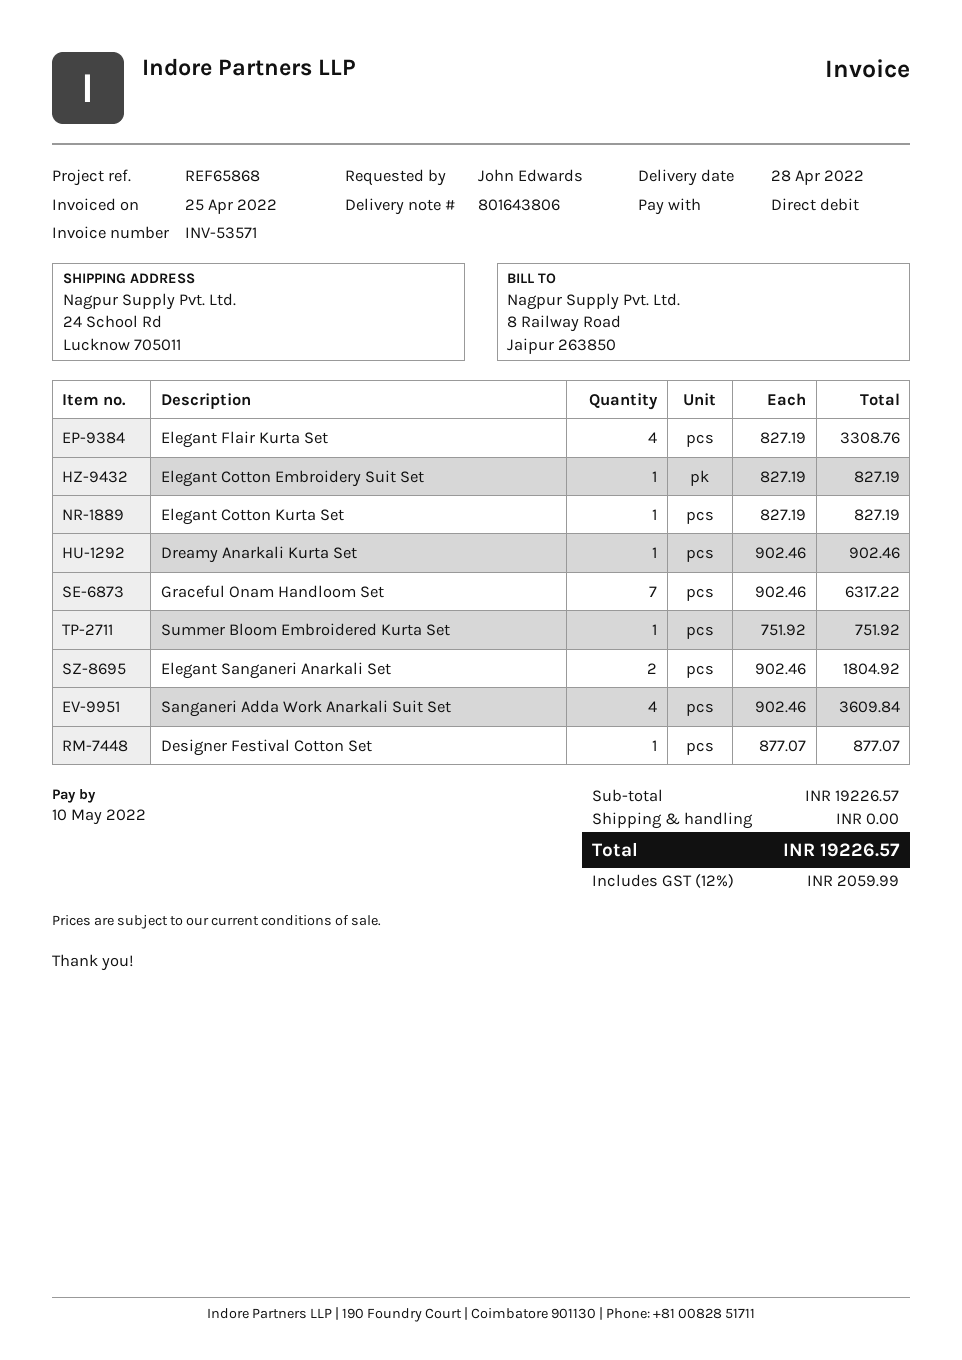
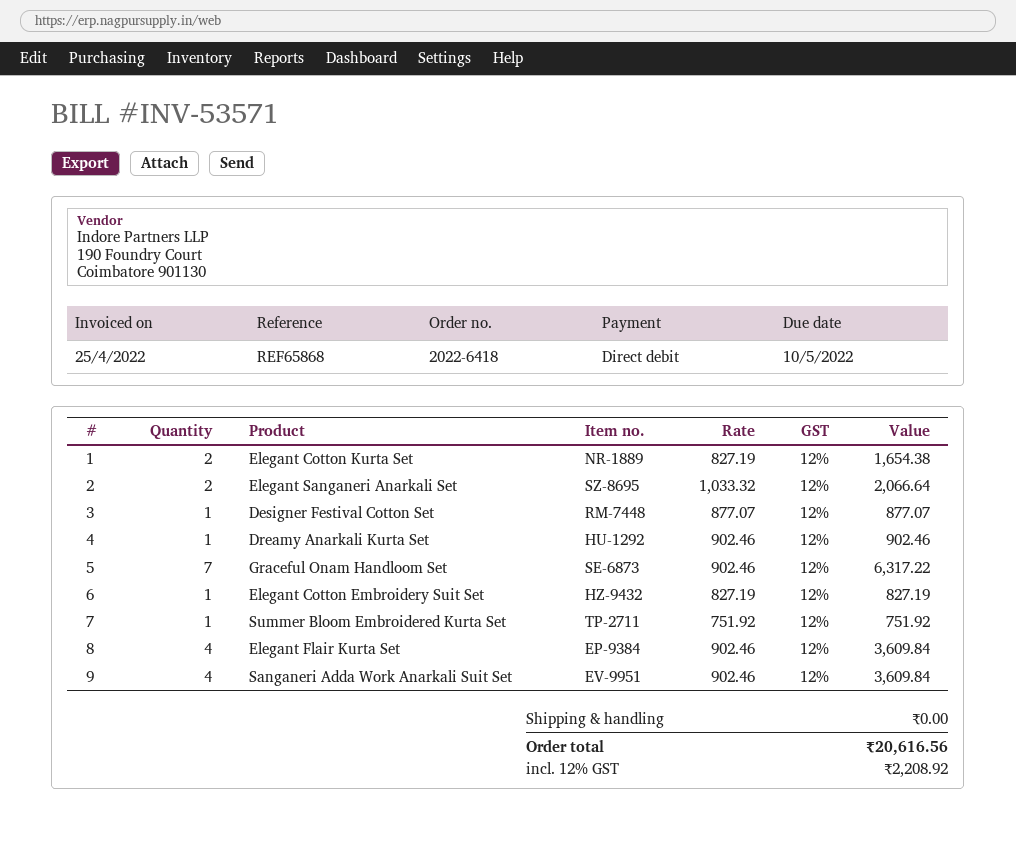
Elegant Flair Kurta Set: 4 x 827.19 = 3308.76 -> 4 x 902.46 = 3609.84
Elegant Cotton Kurta Set: 1 x 827.19 = 827.19 -> 2 x 827.19 = 1654.38
Elegant Sanganeri Anarkali Set: 2 x 902.46 = 1804.92 -> 2 x 1033.32 = 2066.64
tax: 12% = 2059.99 -> 12% = 2208.92
total: 19226.57 -> 20616.56

